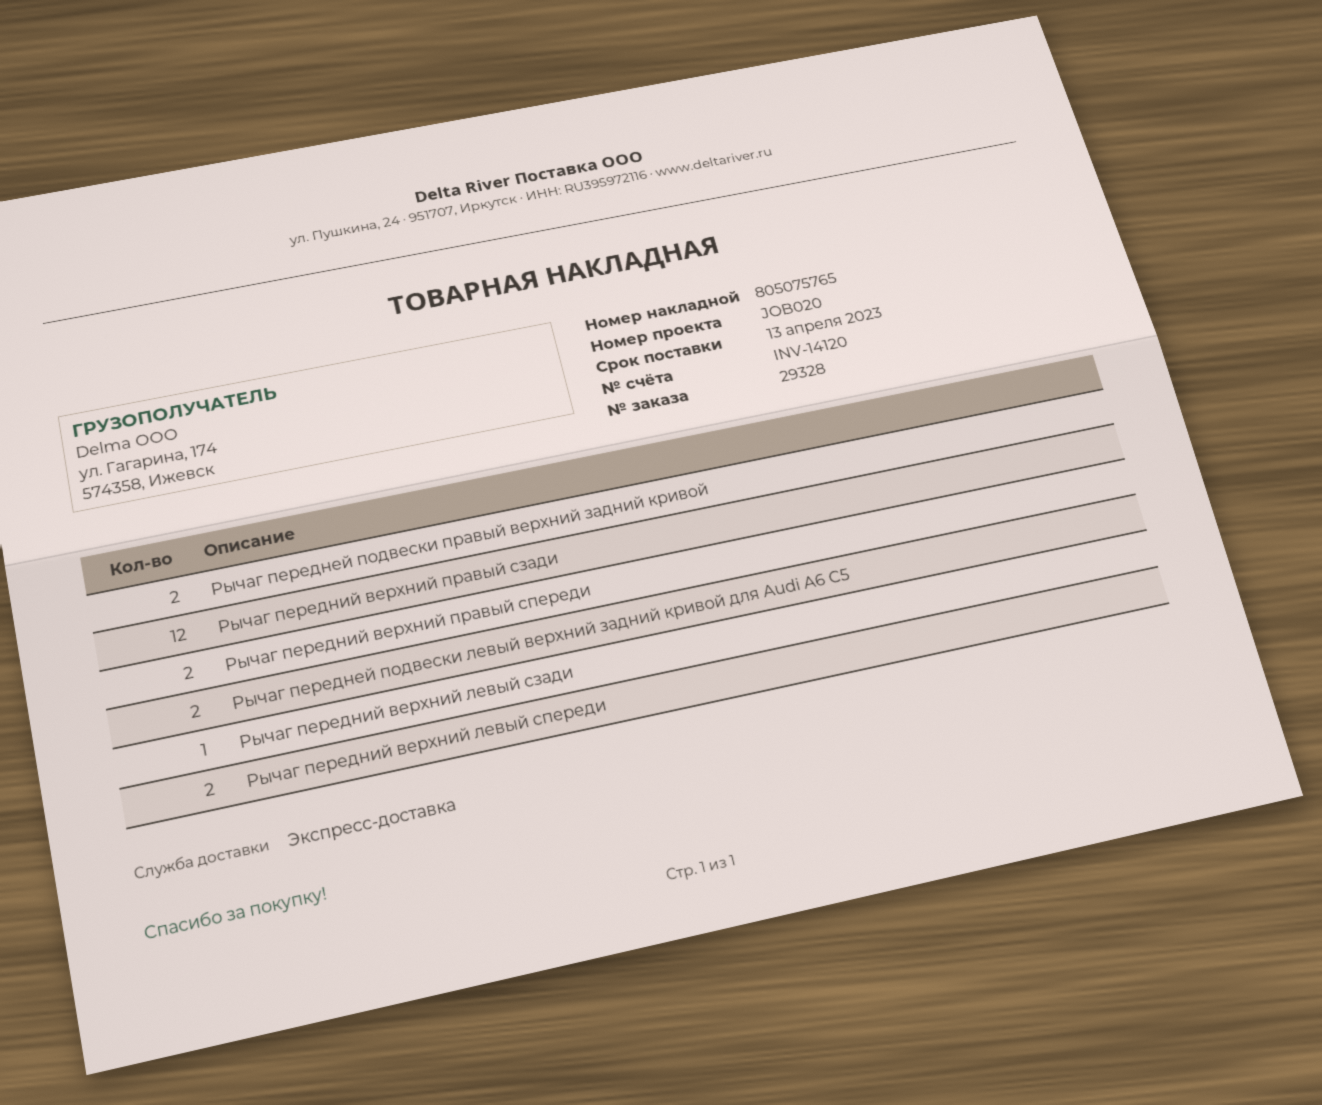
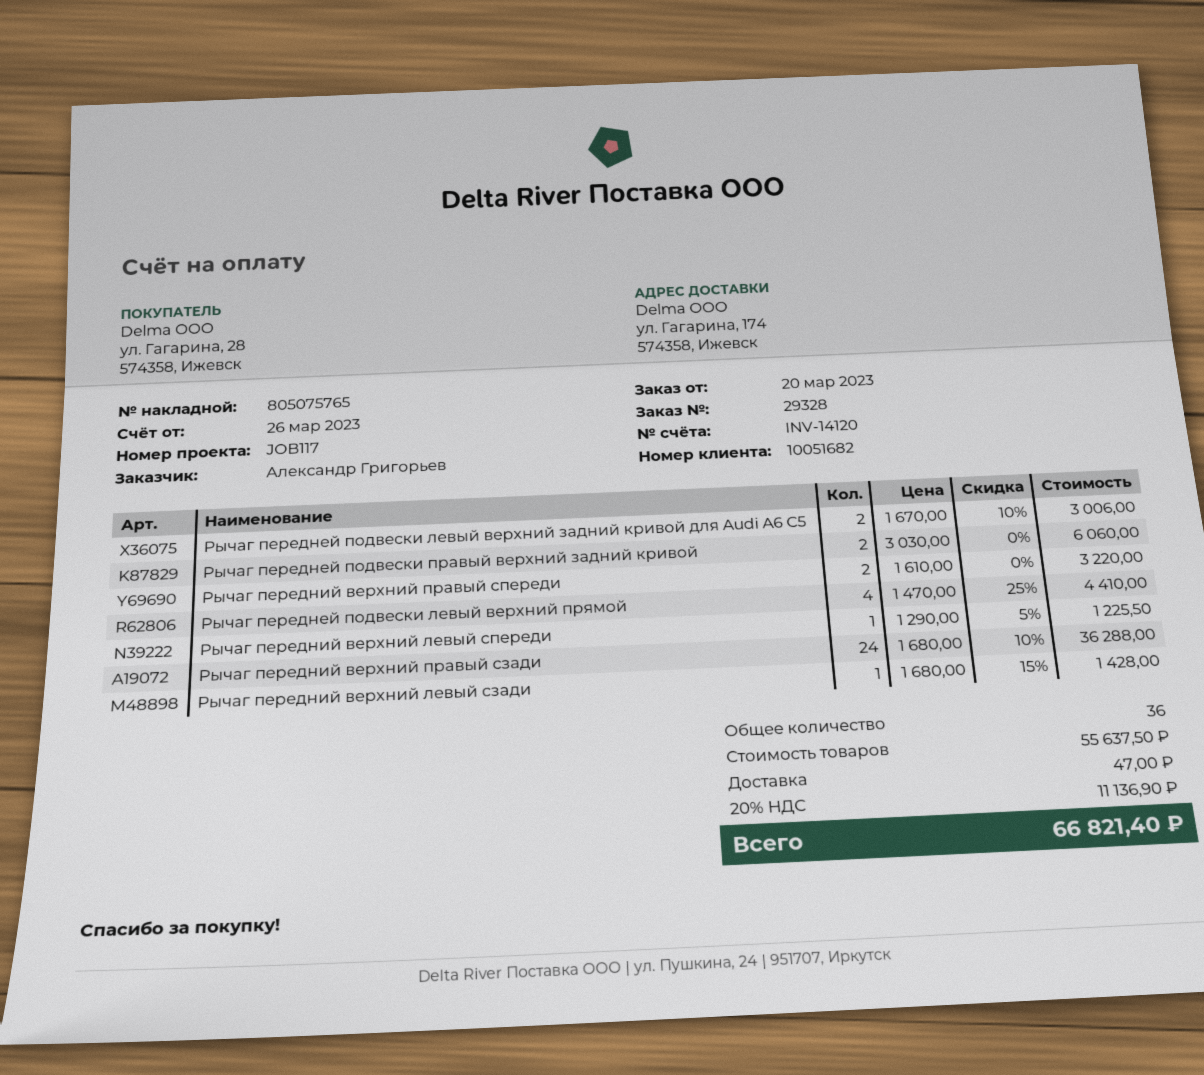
reference: JOB020 -> JOB117
Рычаг передний верхний правый сзади: 12 -> 24
Рычаг передний верхний левый спереди: 2 -> 1
Рычаг передней подвески левый верхний прямой: none -> 4

